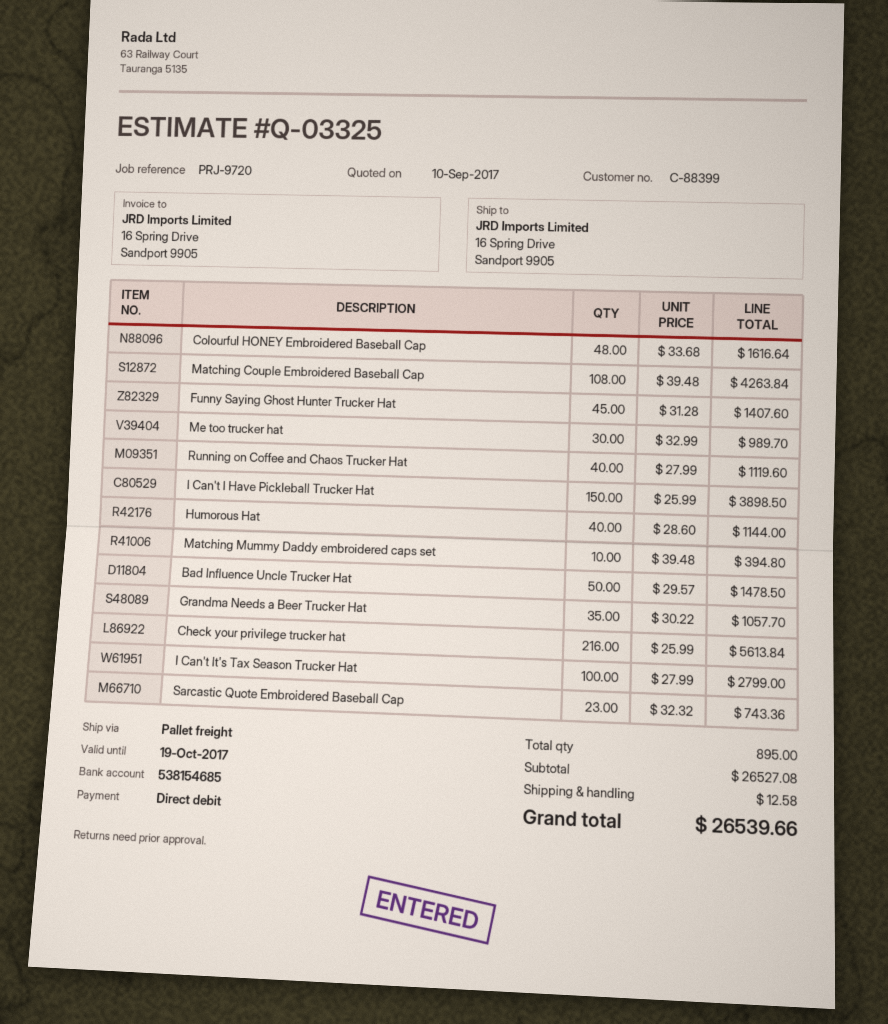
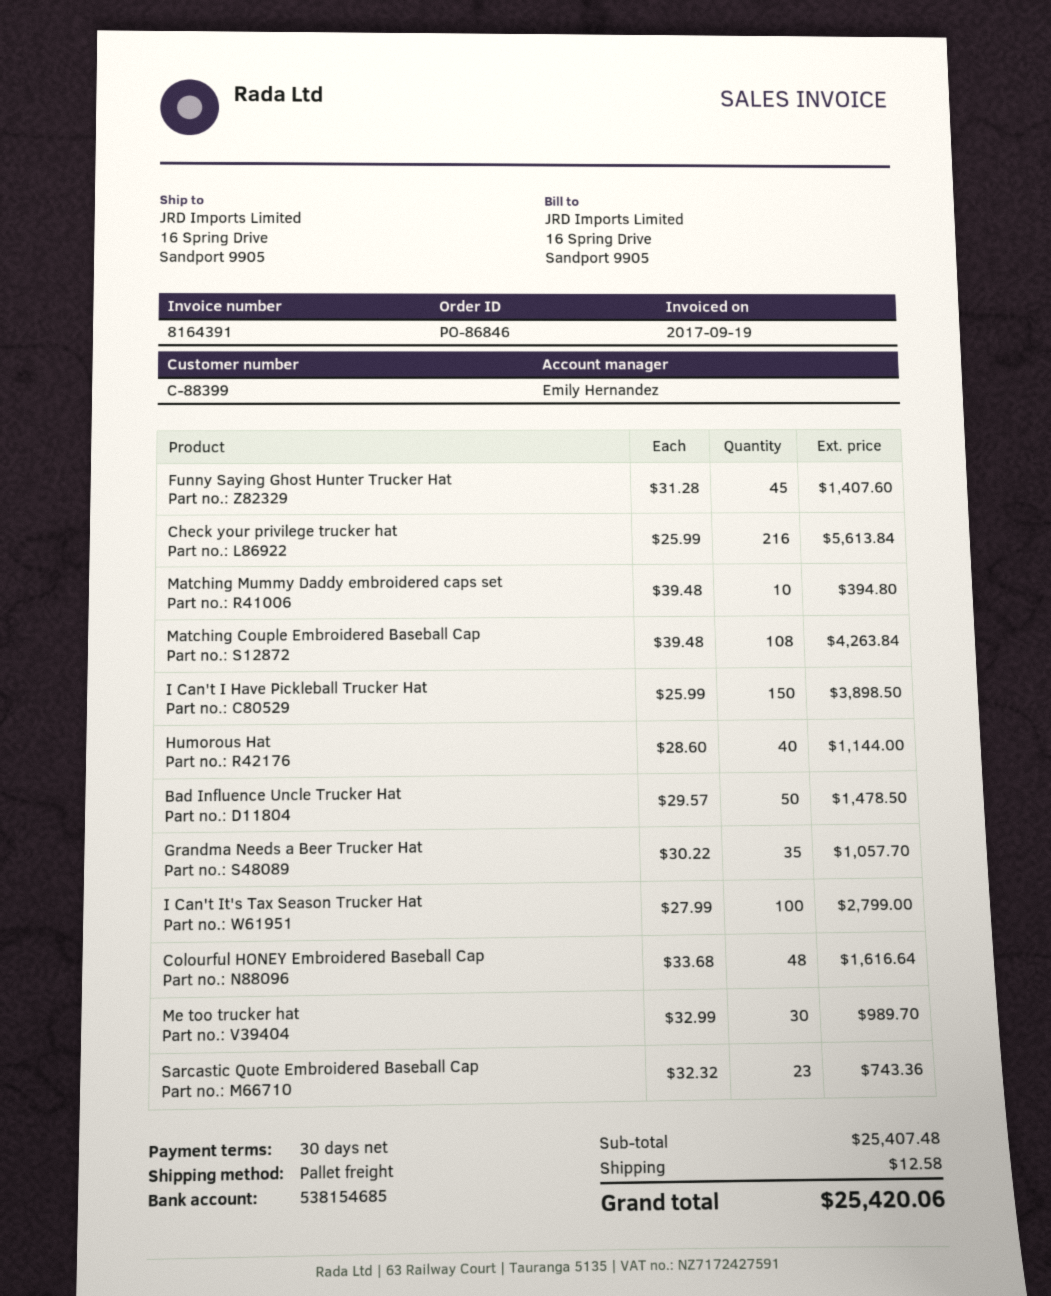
Running on Coffee and Chaos Trucker Hat: 40 x 27.99 = 1119.60 -> none
subtotal: 26527.08 -> 25407.48
total: 26539.66 -> 25420.06

